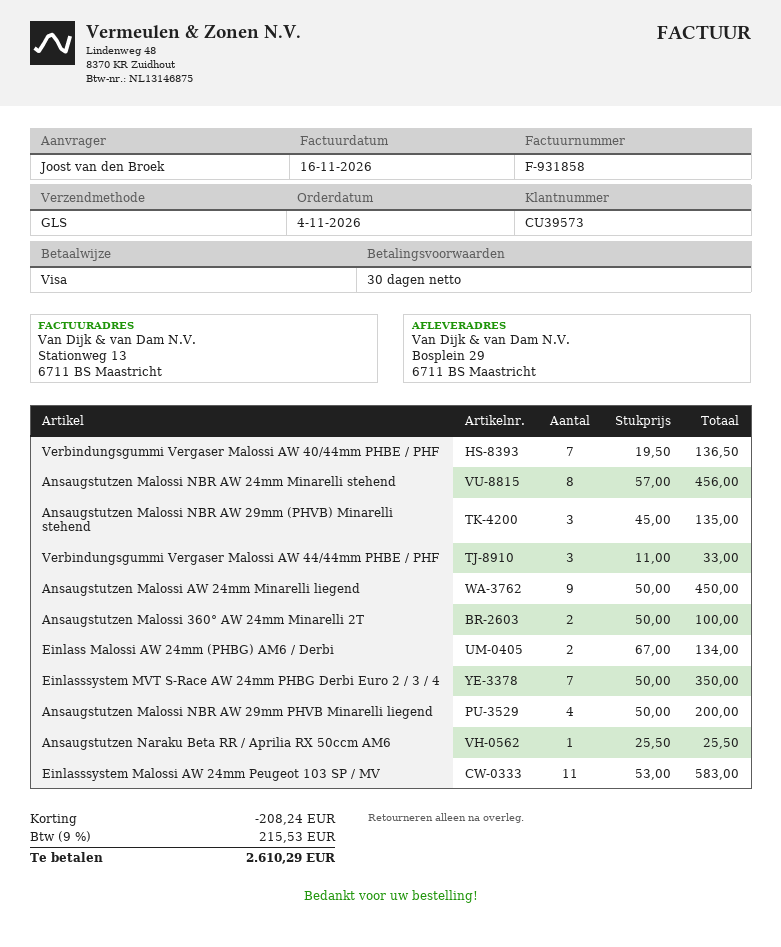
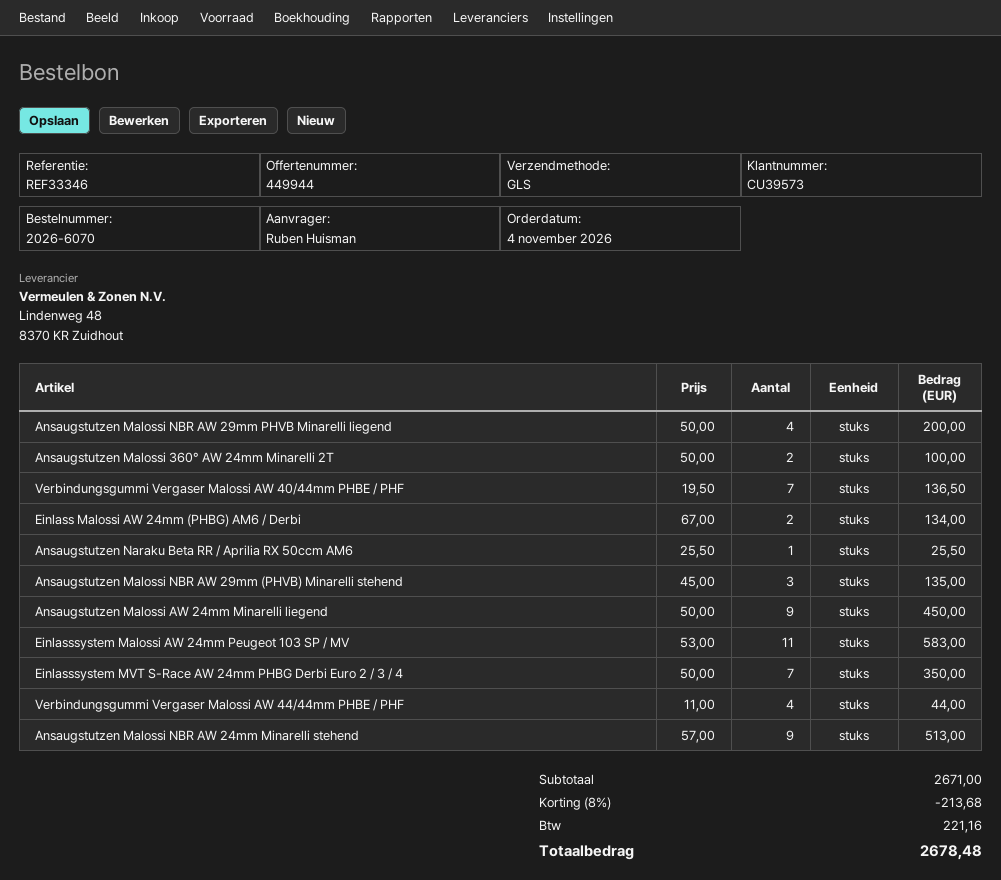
ordered by: Joost van den Broek -> Ruben Huisman
Ansaugstutzen Malossi NBR AW 24mm Minarelli stehend: 8 x 57.00 = 456.00 -> 9 x 57.00 = 513.00
Verbindungsgummi Vergaser Malossi AW 44/44mm PHBE / PHF: 3 x 11.00 = 33.00 -> 4 x 11.00 = 44.00
discount: 208.24 -> 213.68
tax: 215.53 -> 221.16
total: 2610.29 -> 2678.48

